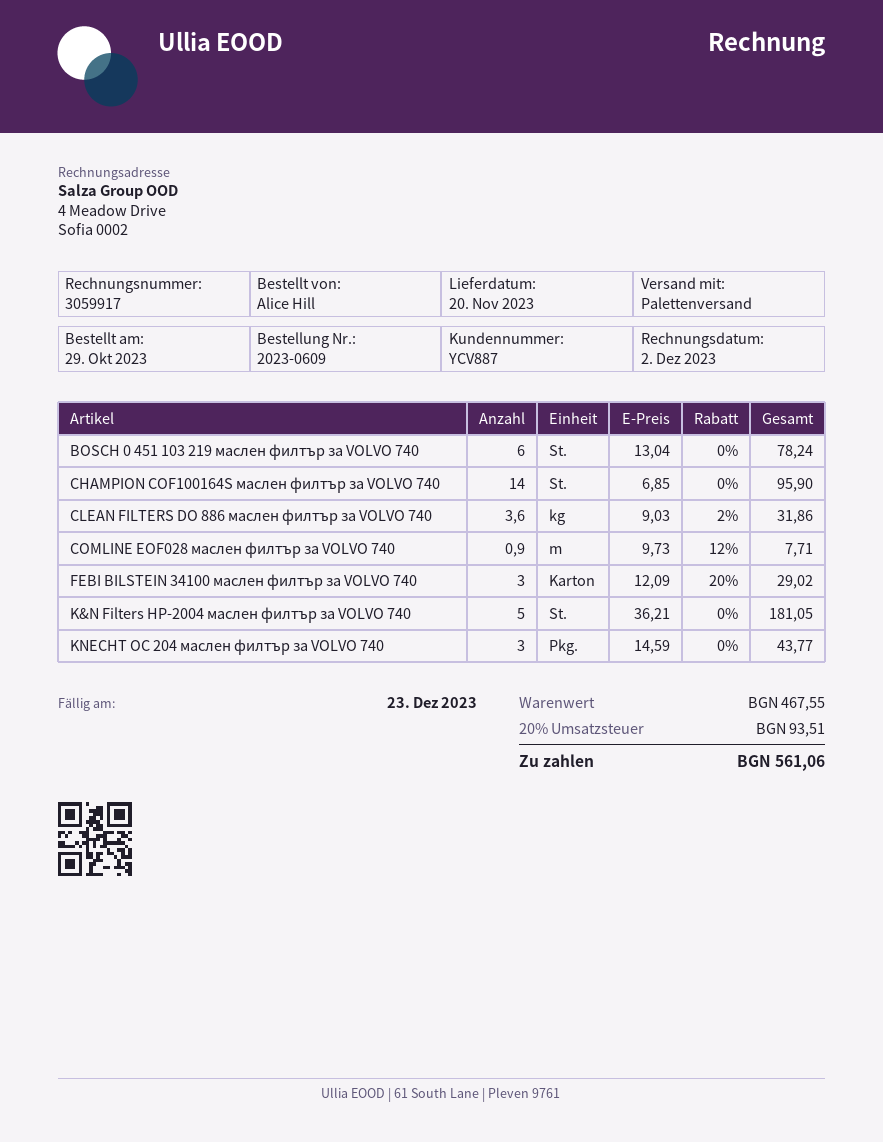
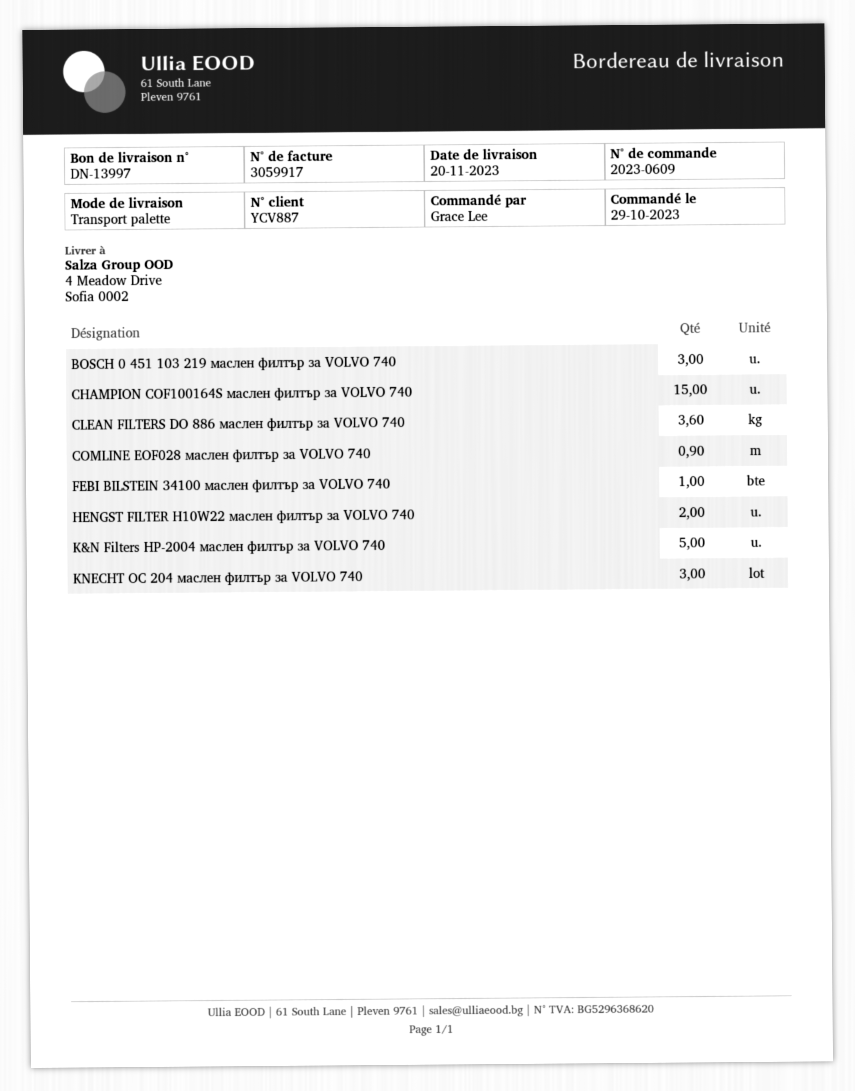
ordered by: Alice Hill -> Grace Lee
BOSCH 0 451 103 219 маслен филтър за VOLVO 740: 6 -> 3
CHAMPION COF100164S маслен филтър за VOLVO 740: 14 -> 15
FEBI BILSTEIN 34100 маслен филтър за VOLVO 740: 3 -> 1
HENGST FILTER H10W22 маслен филтър за VOLVO 740: none -> 2

